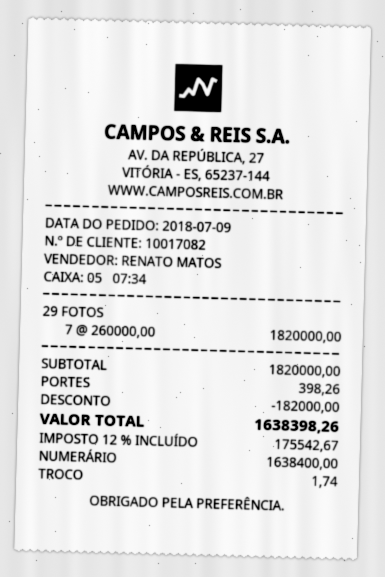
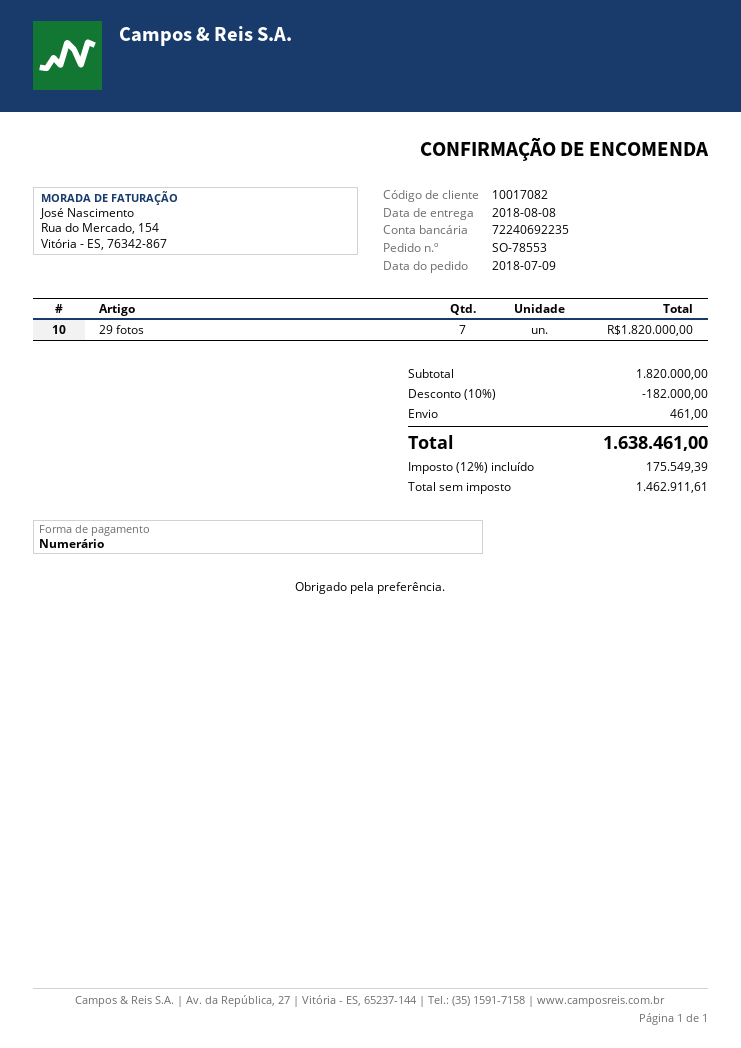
shipping: 398.26 -> 461.00
tax: 12% = 175542.67 -> 12% = 175549.39
total: 1638398.26 -> 1638461.00

